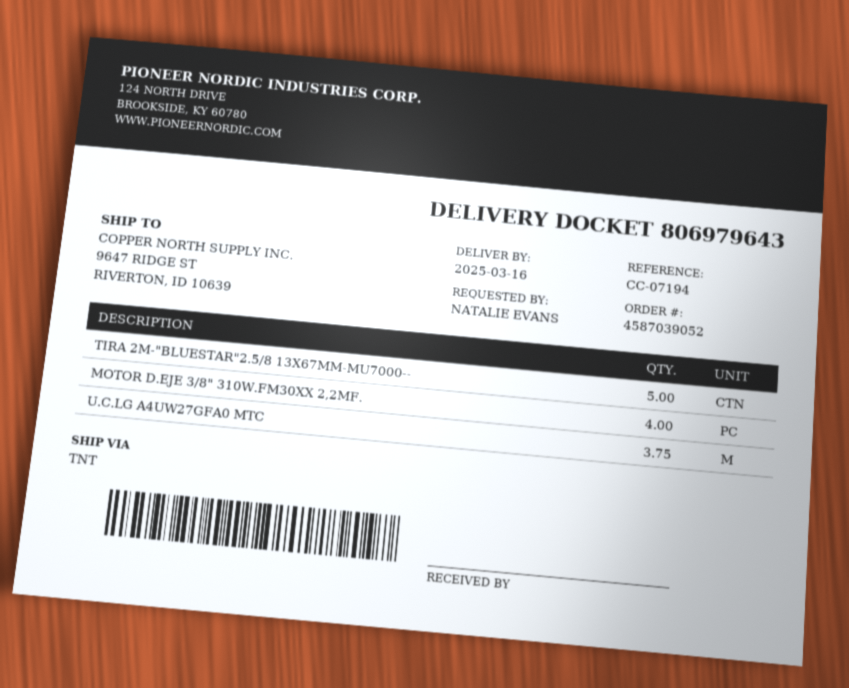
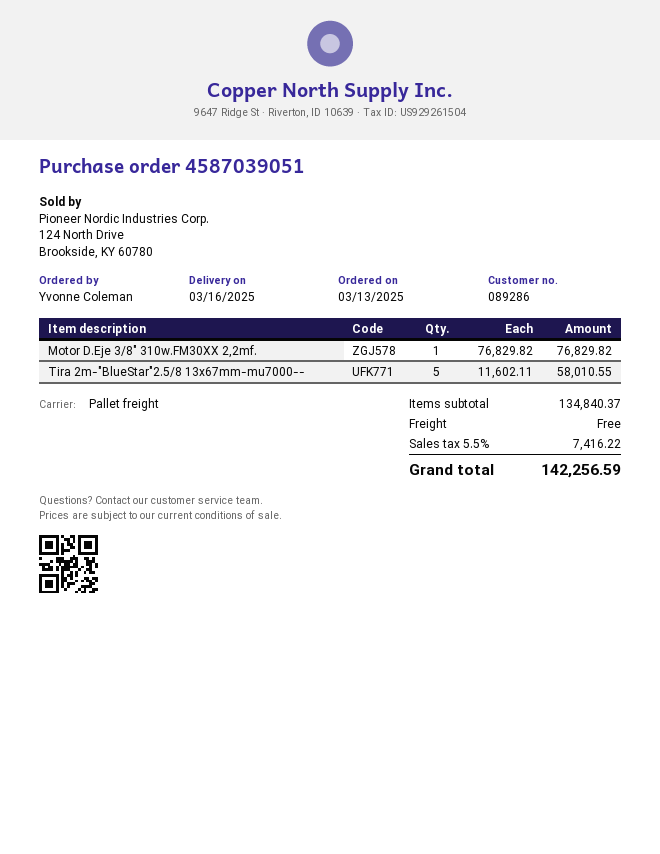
order number: 4587039052 -> 4587039051
ordered by: NATALIE EVANS -> Yvonne Coleman
shipping method: TNT -> pallet freight
MOTOR D.EJE 3/8" 310W.FM30XX 2,2MF.: 4 -> 1
U.C.LG A4UW27GFA0 MTC: 3.75 -> none

